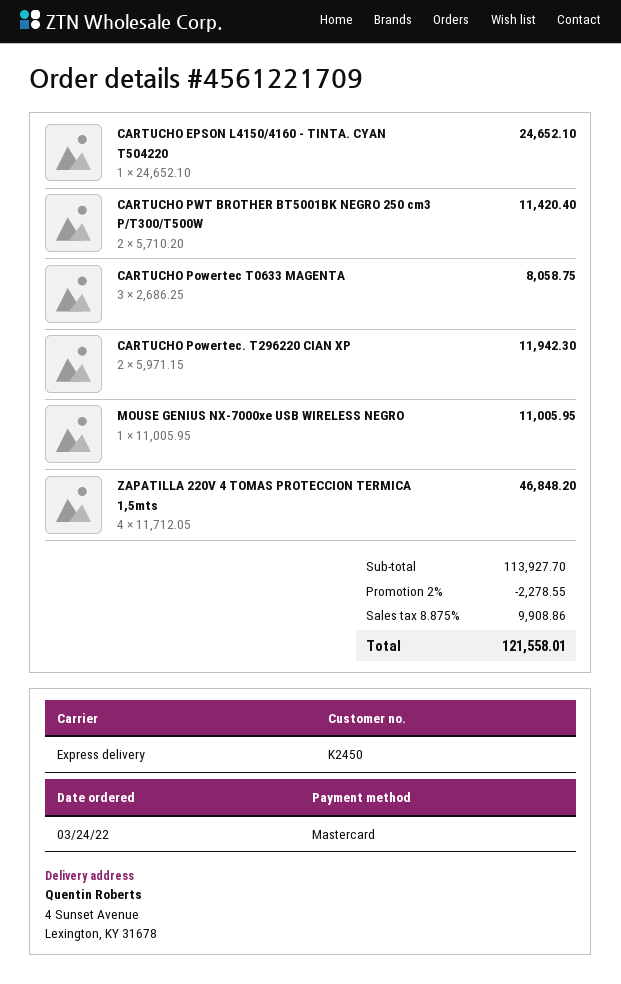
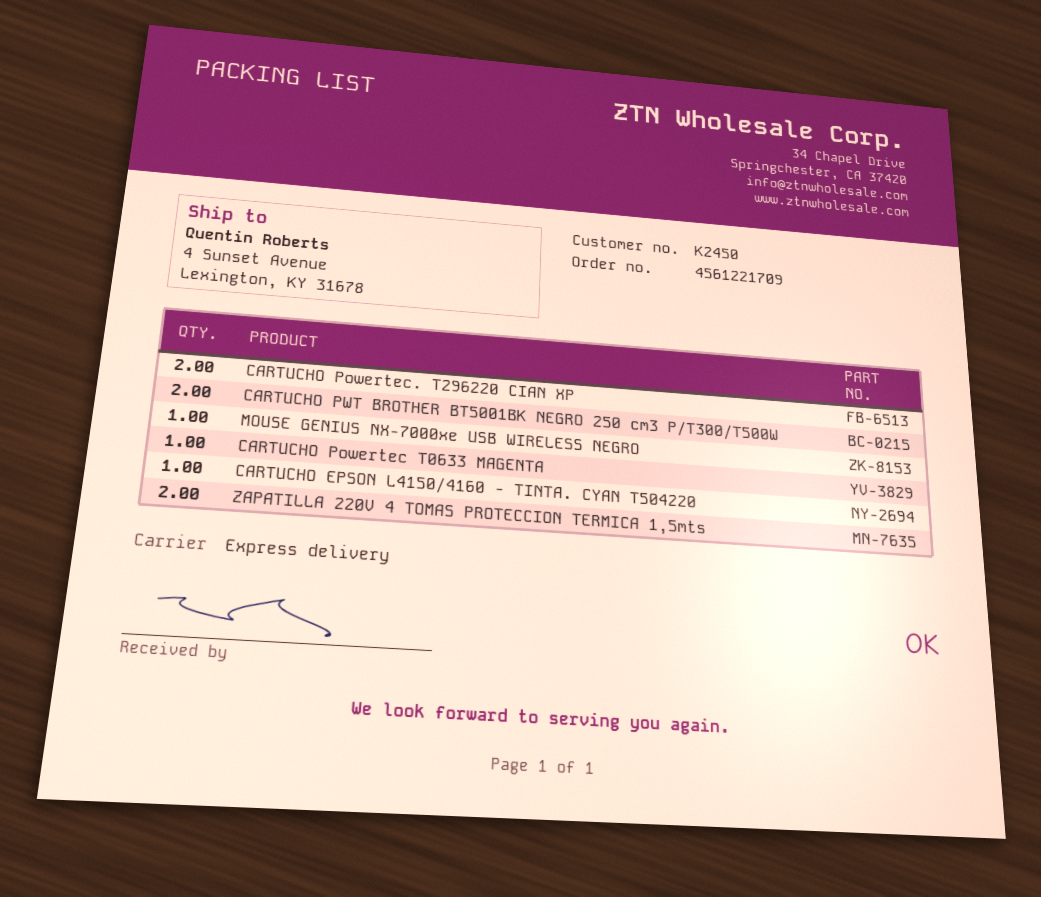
CARTUCHO Powertec T0633 MAGENTA: 3 -> 1
ZAPATILLA 220V 4 TOMAS PROTECCION TERMICA 1,5mts: 4 -> 2

